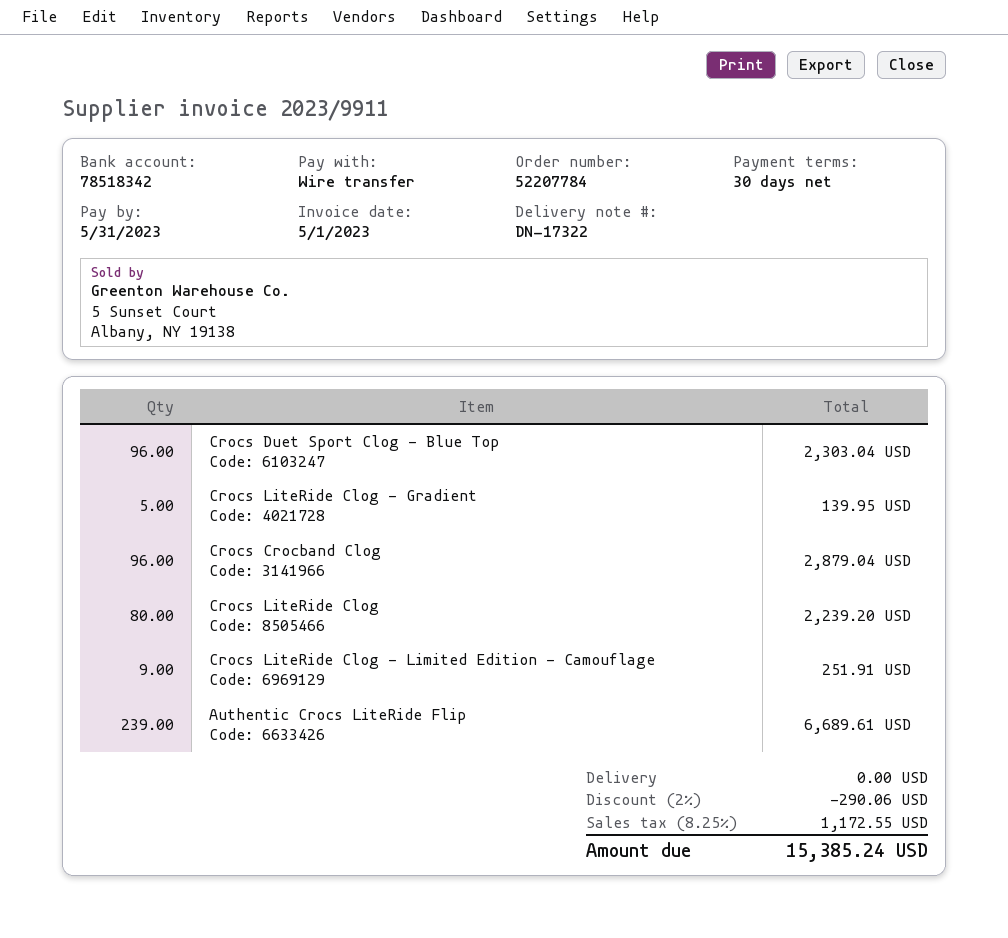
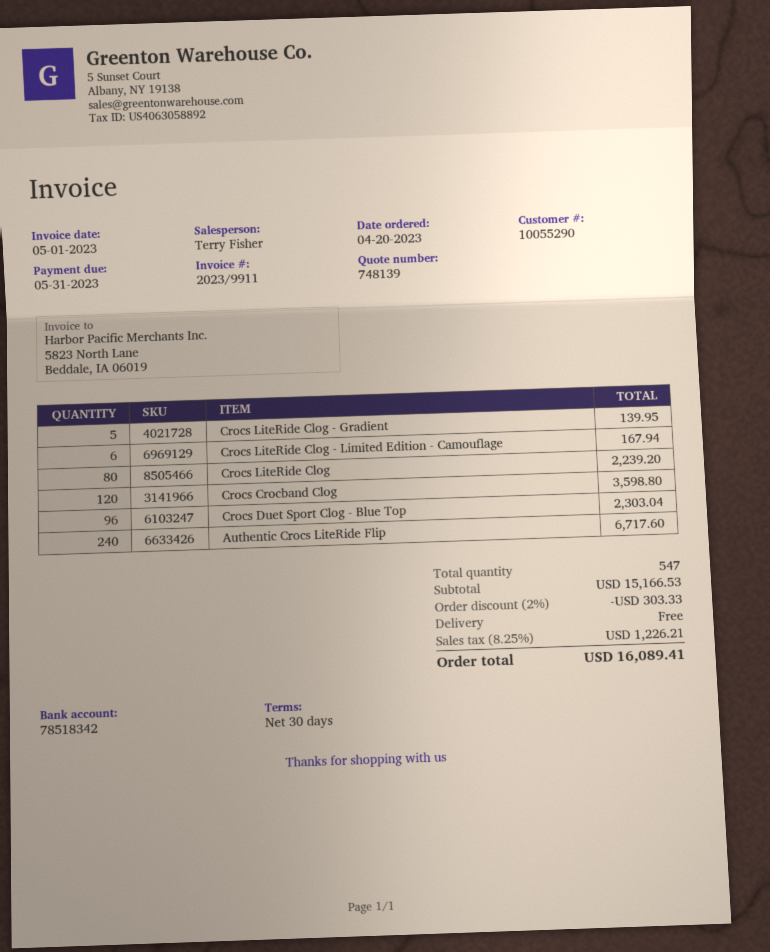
Crocs Crocband Clog: 96 for 2879.04 -> 120 for 3598.80
Crocs LiteRide Clog - Limited Edition - Camouflage: 9 for 251.91 -> 6 for 167.94
Authentic Crocs LiteRide Flip: 239 for 6689.61 -> 240 for 6717.60
discount: 2% = 290.06 -> 2% = 303.33
tax: 8.25% = 1172.55 -> 8.25% = 1226.21
total: 15385.24 -> 16089.41

